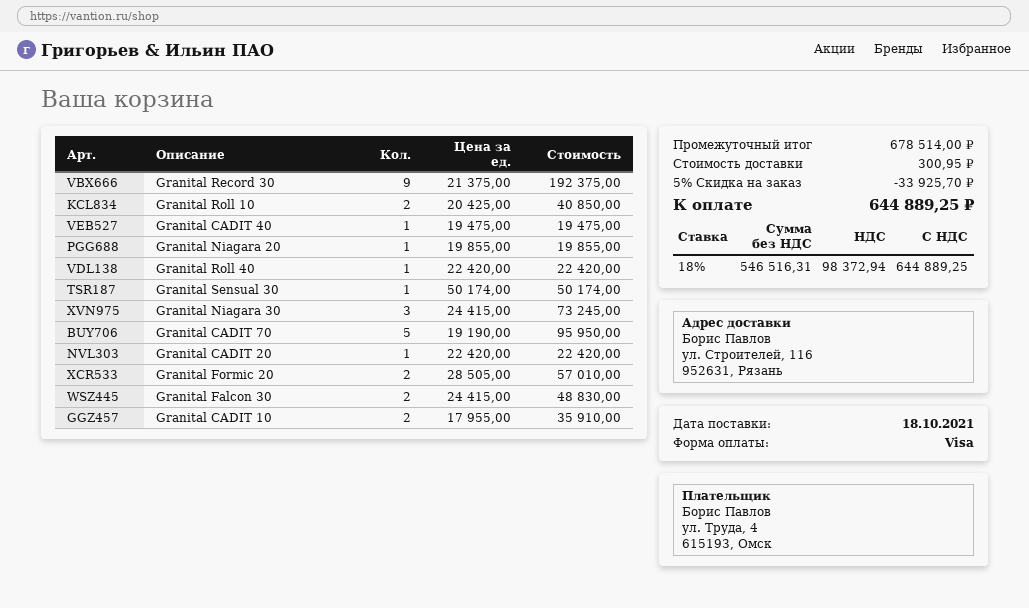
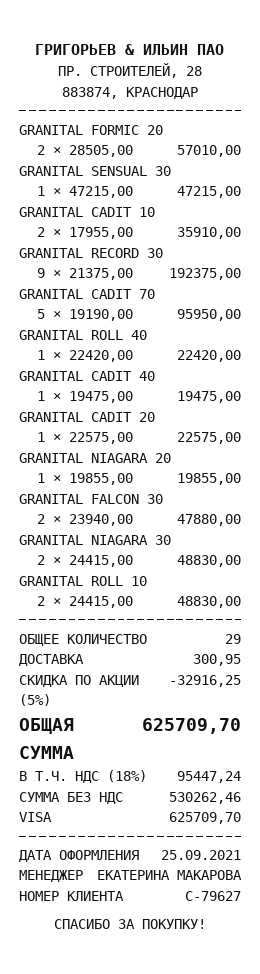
Granital Roll 10: 2 x 20425.00 = 40850.00 -> 2 x 24415.00 = 48830.00
Granital Sensual 30: 1 x 50174.00 = 50174.00 -> 1 x 47215.00 = 47215.00
Granital Niagara 30: 3 x 24415.00 = 73245.00 -> 2 x 24415.00 = 48830.00
Granital CADIT 20: 1 x 22420.00 = 22420.00 -> 1 x 22575.00 = 22575.00
Granital Falcon 30: 2 x 24415.00 = 48830.00 -> 2 x 23940.00 = 47880.00
discount: 5% = 33925.70 -> 5% = 32916.25
net: 546516.31 -> 530262.46
tax: 18% = 98372.94 -> 18% = 95447.24
total: 644889.25 -> 625709.70

